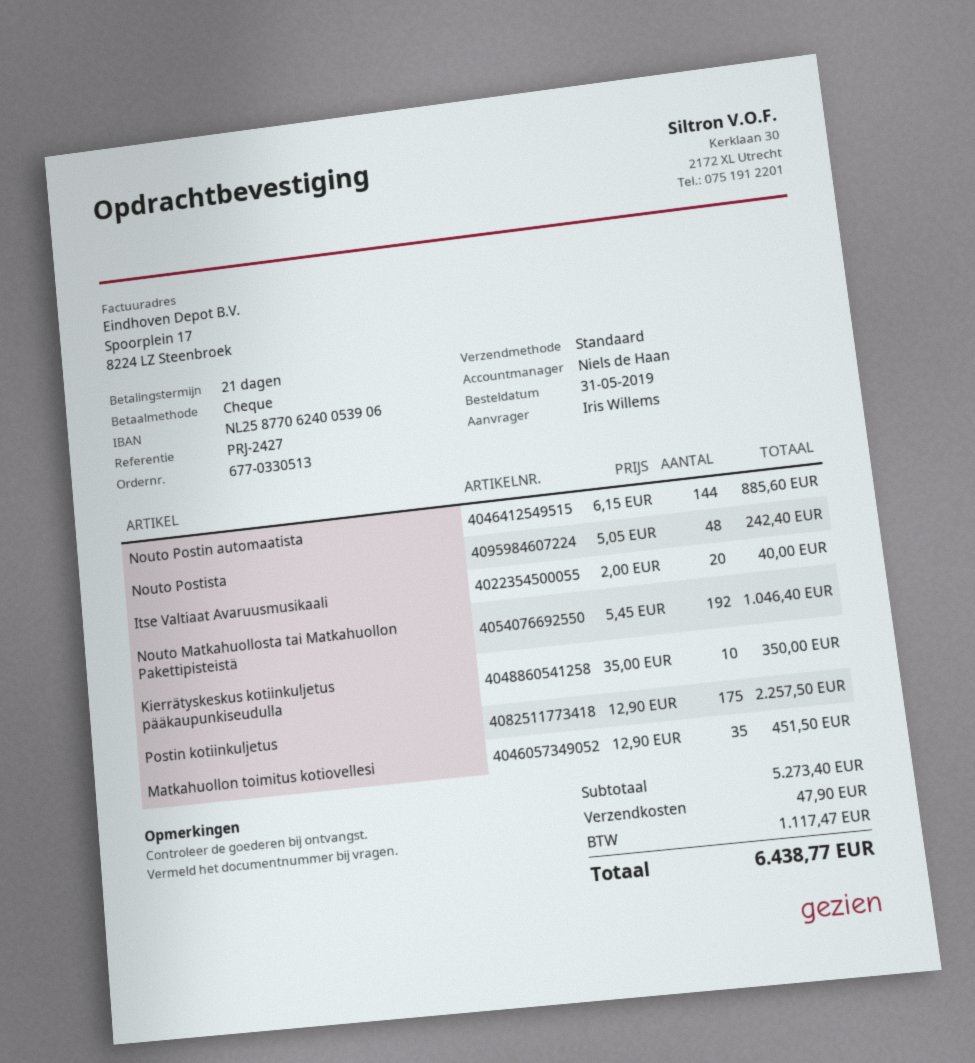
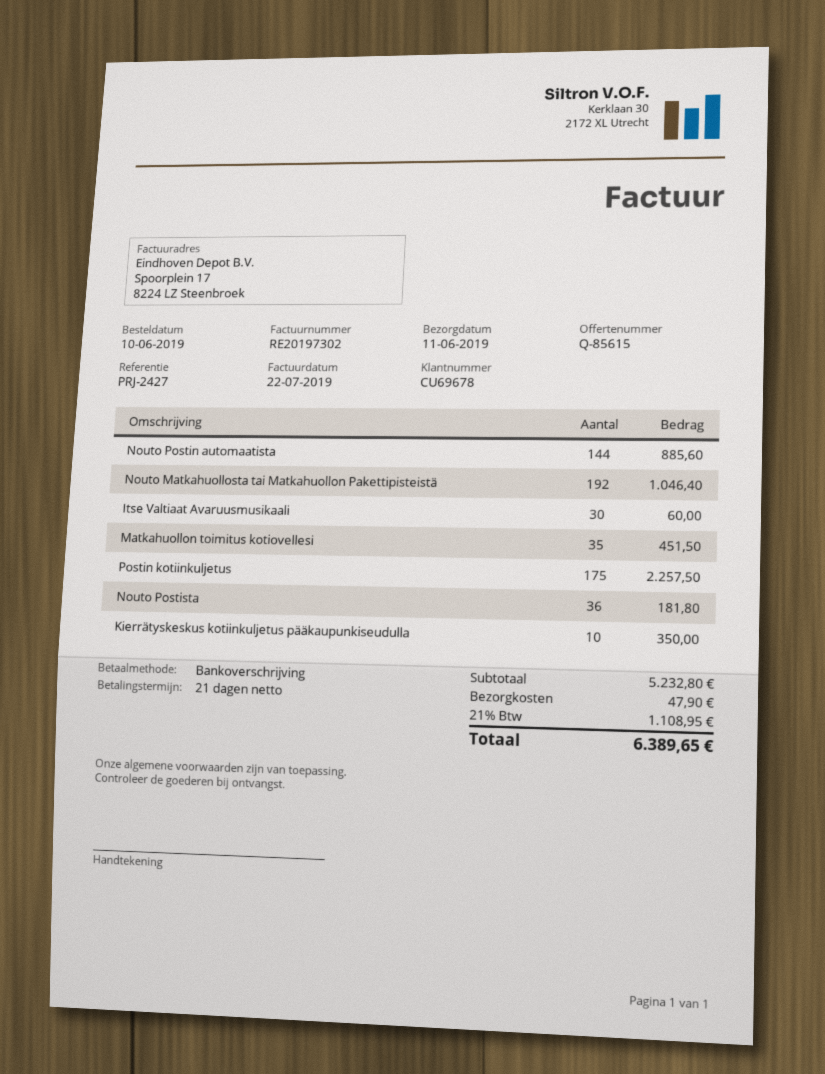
order date: 2019-05-31 -> 2019-06-10
payment method: cheque -> bank transfer
Nouto Postista: 48 for 242.40 -> 36 for 181.80
Itse Valtiaat Avaruusmusikaali: 20 for 40.00 -> 30 for 60.00
subtotal: 5273.40 -> 5232.80
tax: 1117.47 -> 1108.95
total: 6438.77 -> 6389.65

